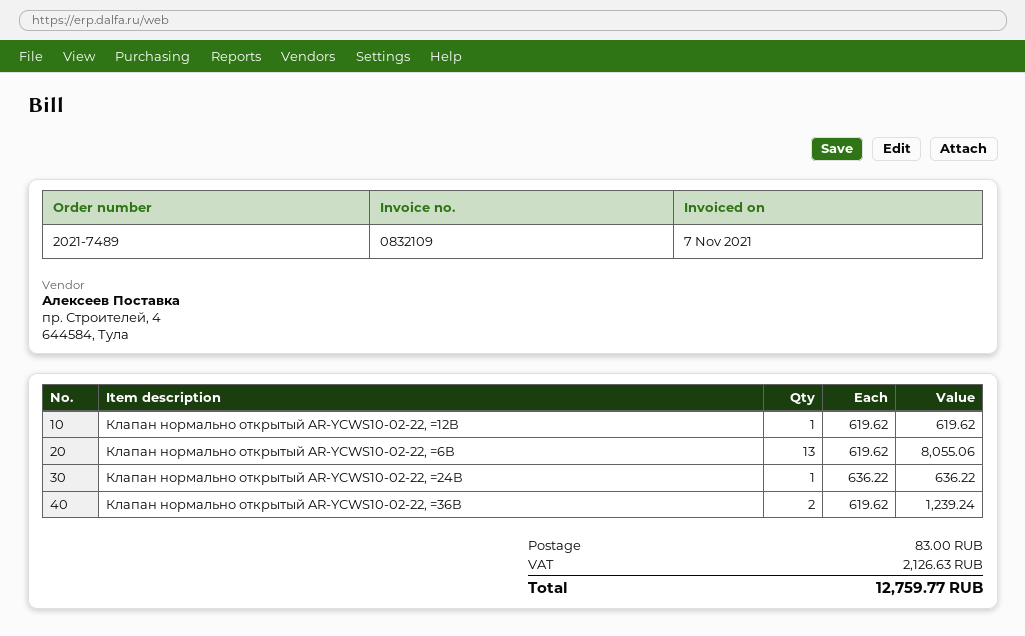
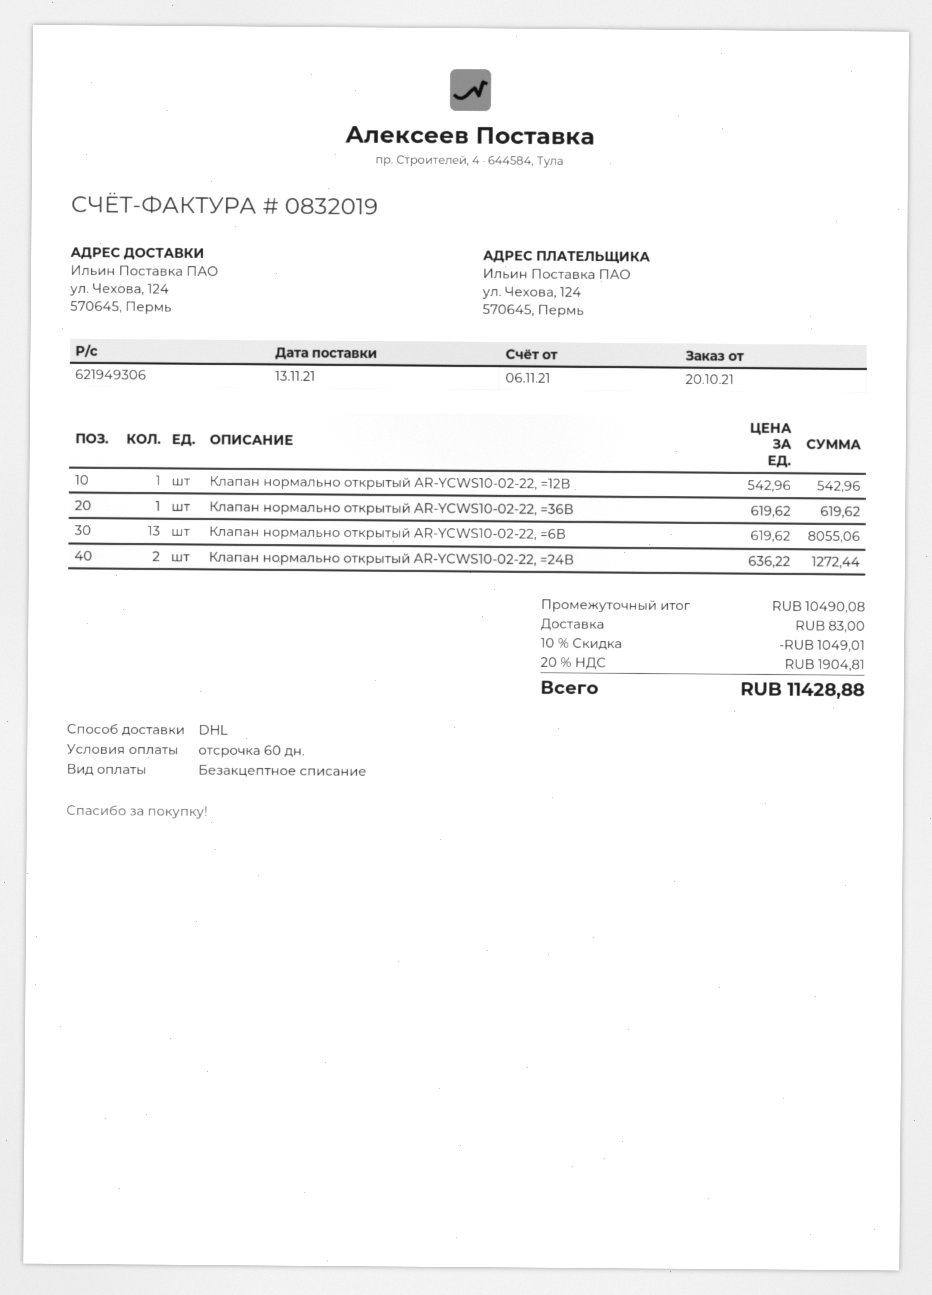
invoice number: 0832109 -> 0832019
invoice date: 2021-11-07 -> 2021-11-06
Клапан нормально открытый AR-YCWS10-02-22, =12В: 1 x 619.62 = 619.62 -> 1 x 542.96 = 542.96
Клапан нормально открытый AR-YCWS10-02-22, =24В: 1 x 636.22 = 636.22 -> 2 x 636.22 = 1272.44
Клапан нормально открытый AR-YCWS10-02-22, =36В: 2 x 619.62 = 1239.24 -> 1 x 619.62 = 619.62
discount: none -> 10% = 1049.01
tax: 2126.63 -> 1904.81
total: 12759.77 -> 11428.88

